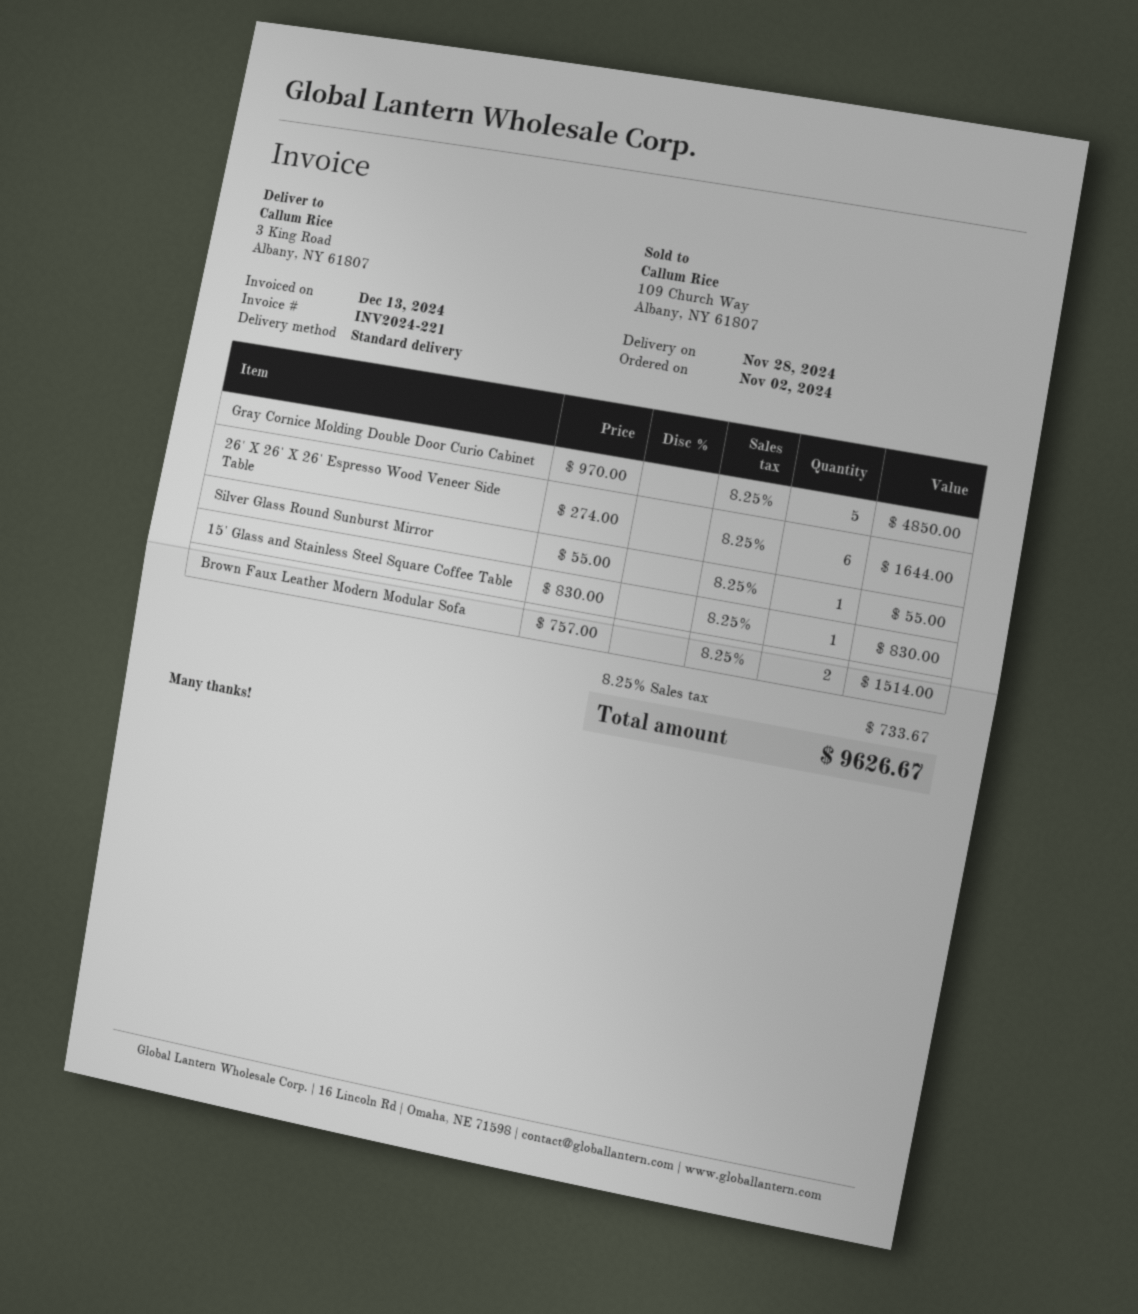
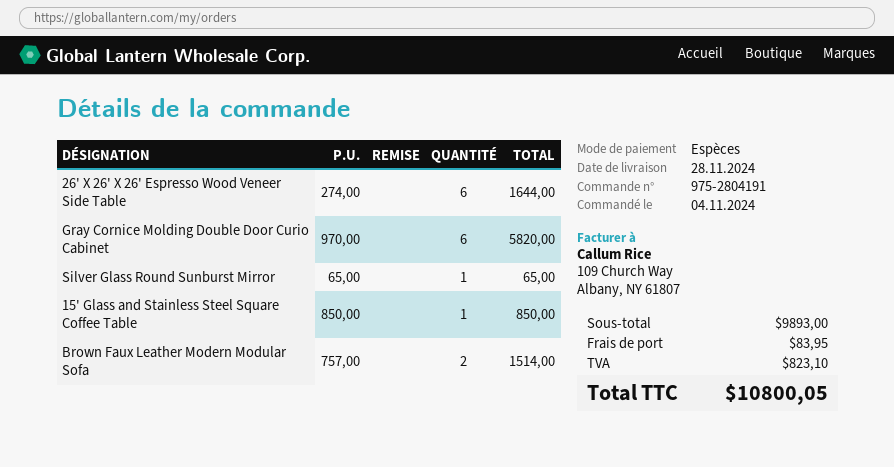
order date: 2024-11-02 -> 2024-11-04
Gray Cornice Molding Double Door Curio Cabinet: 5 x 970.00 = 4850.00 -> 6 x 970.00 = 5820.00
Silver Glass Round Sunburst Mirror: 1 x 55.00 = 55.00 -> 1 x 65.00 = 65.00
15' Glass and Stainless Steel Square Coffee Table: 1 x 830.00 = 830.00 -> 1 x 850.00 = 850.00
shipping: none -> 83.95
tax: 733.67 -> 823.10
total: 9626.67 -> 10800.05

